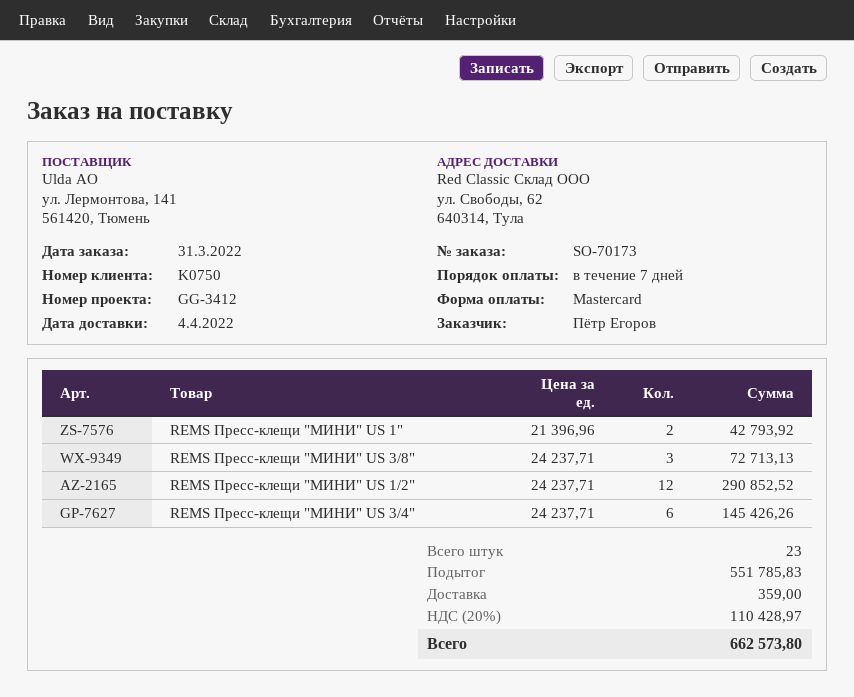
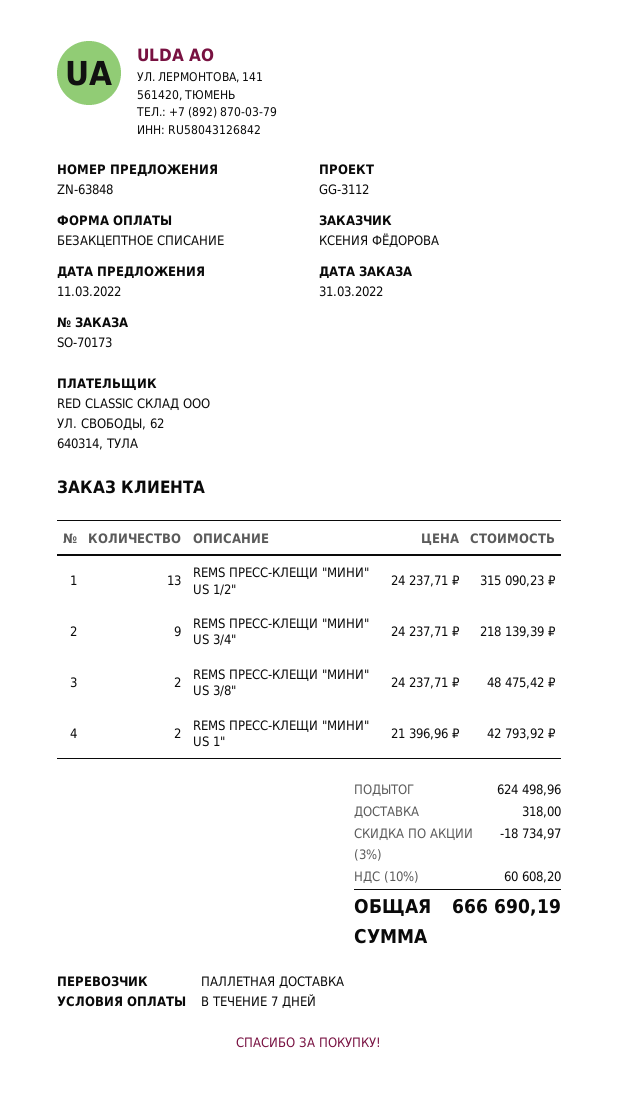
reference: GG-3412 -> GG-3112
ordered by: Пётр Егоров -> КСЕНИЯ ФЁДОРОВА
payment method: Mastercard -> direct debit
REMS Пресс-клещи "МИНИ" US 3/8": 3 x 24237.71 = 72713.13 -> 2 x 24237.71 = 48475.42
REMS Пресс-клещи "МИНИ" US 1/2": 12 x 24237.71 = 290852.52 -> 13 x 24237.71 = 315090.23
REMS Пресс-клещи "МИНИ" US 3/4": 6 x 24237.71 = 145426.26 -> 9 x 24237.71 = 218139.39
subtotal: 551785.83 -> 624498.96
discount: none -> 3% = 18734.97
shipping: 359.00 -> 318.00
tax: 20% = 110428.97 -> 10% = 60608.20
total: 662573.80 -> 666690.19

